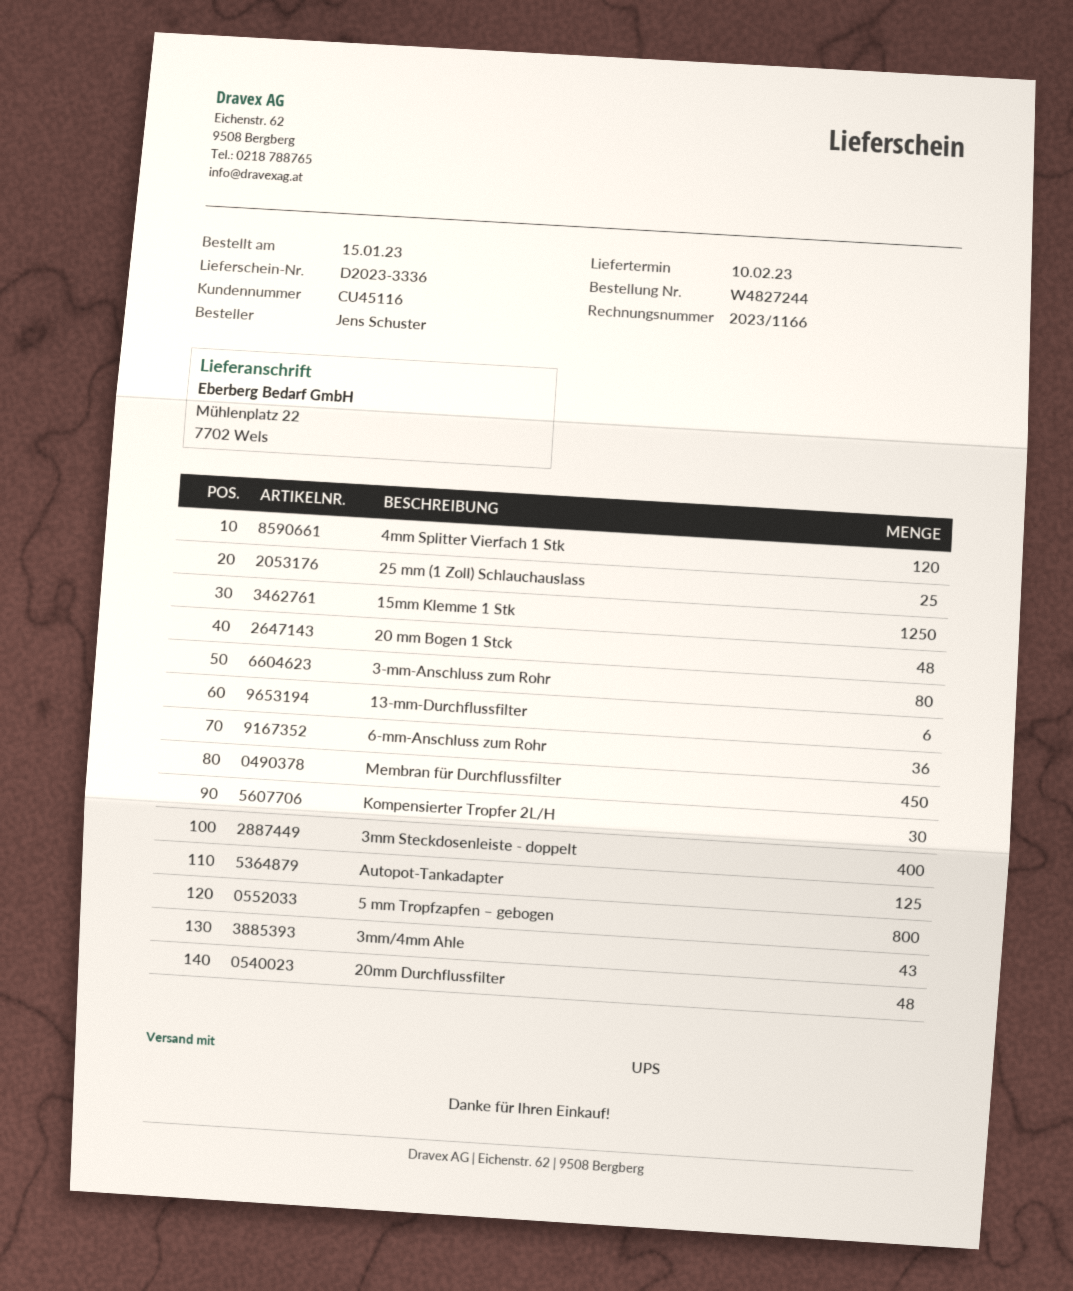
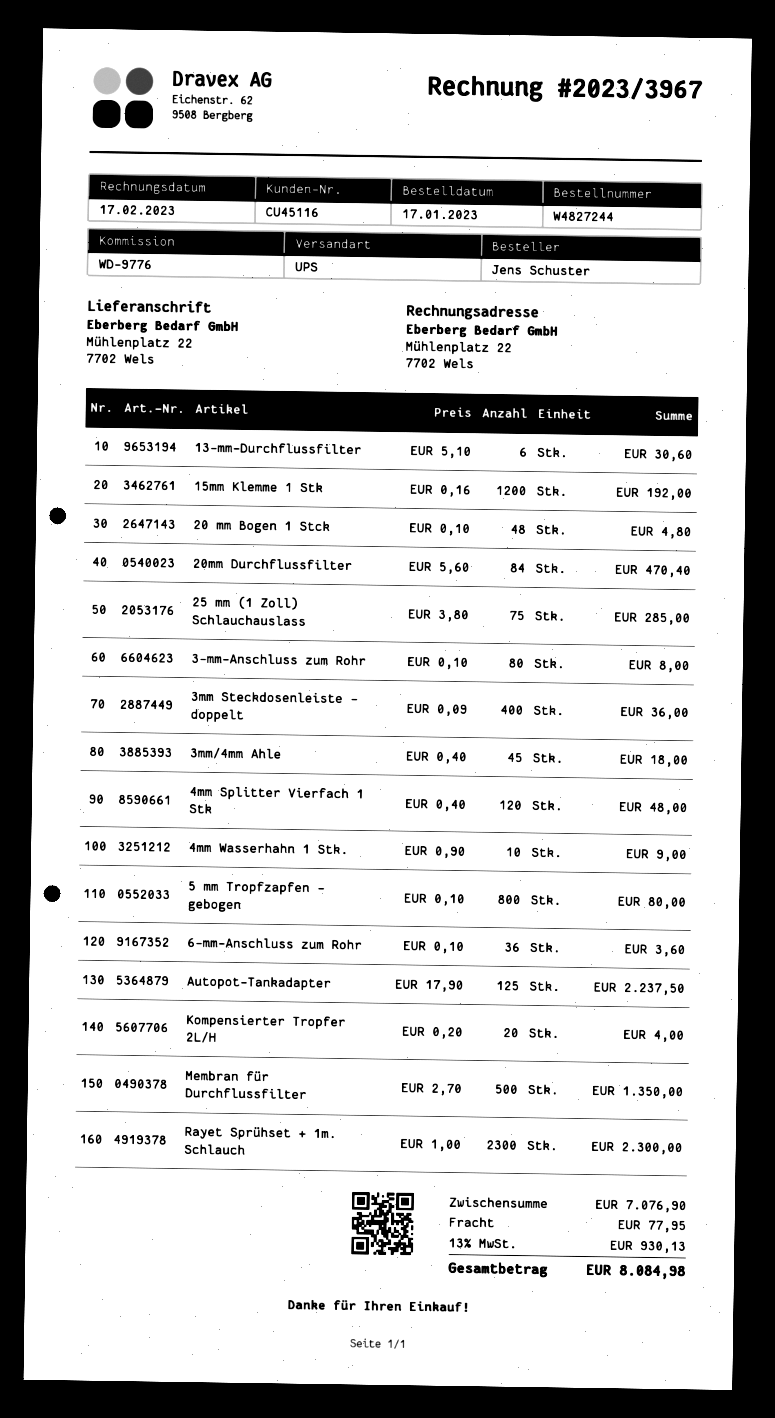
order date: 2023-01-15 -> 2023-01-17
invoice number: 2023/1166 -> 2023/3967
25 mm (1 Zoll) Schlauchauslass: 25 -> 75
15mm Klemme 1 Stk: 1250 -> 1200
Membran für Durchflussfilter: 450 -> 500
Kompensierter Tropfer 2L/H: 30 -> 20
3mm/4mm Ahle: 43 -> 45
20mm Durchflussfilter: 48 -> 84
4mm Wasserhahn 1 Stk.: none -> 10
Rayet Sprühset + 1m. Schlauch: none -> 2300

